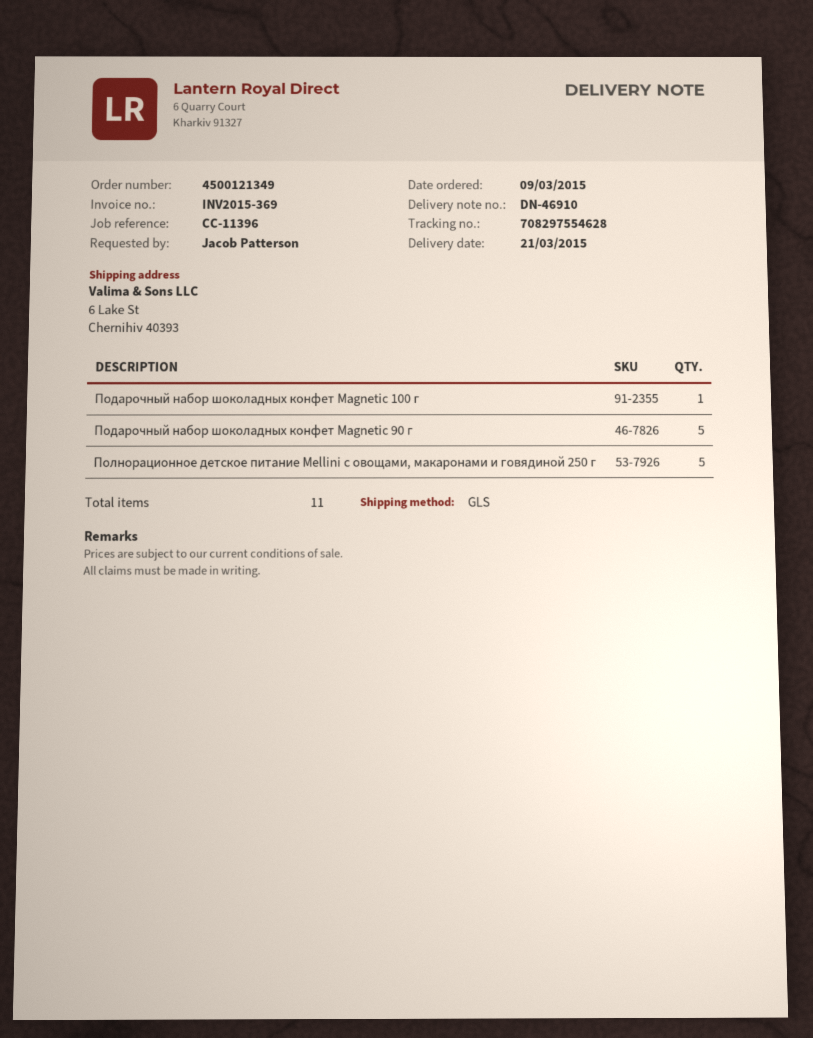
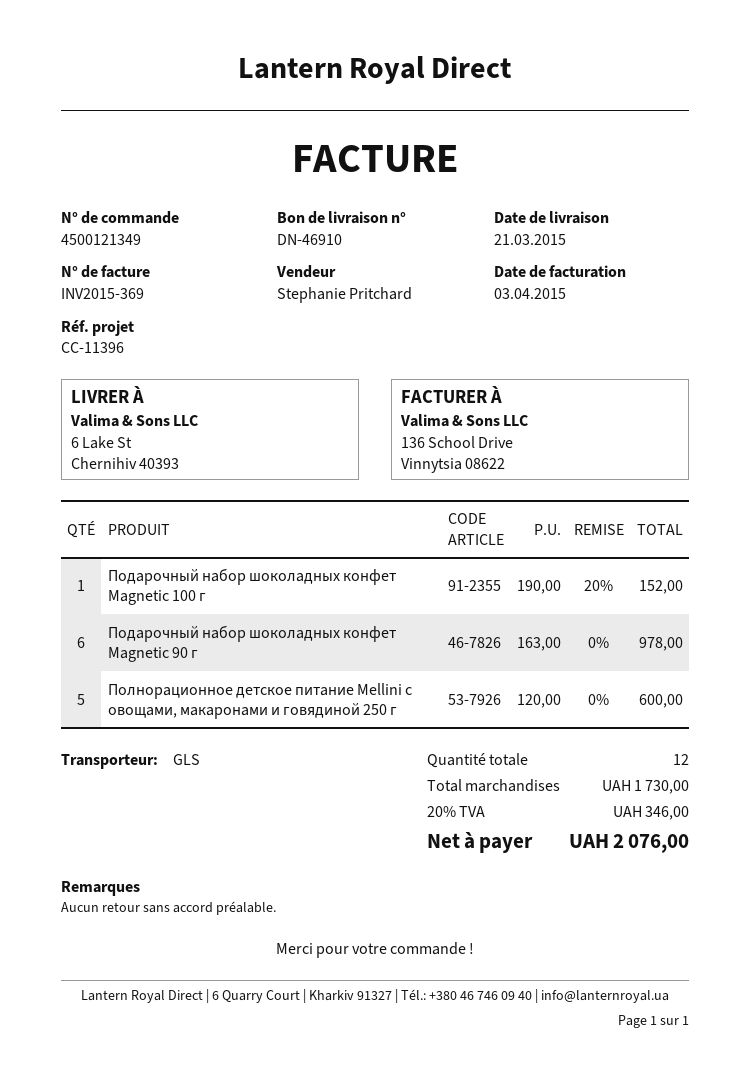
Подарочный набор шоколадных конфет Magnetic 90 г: 5 -> 6
total quantity: 11 -> 12

